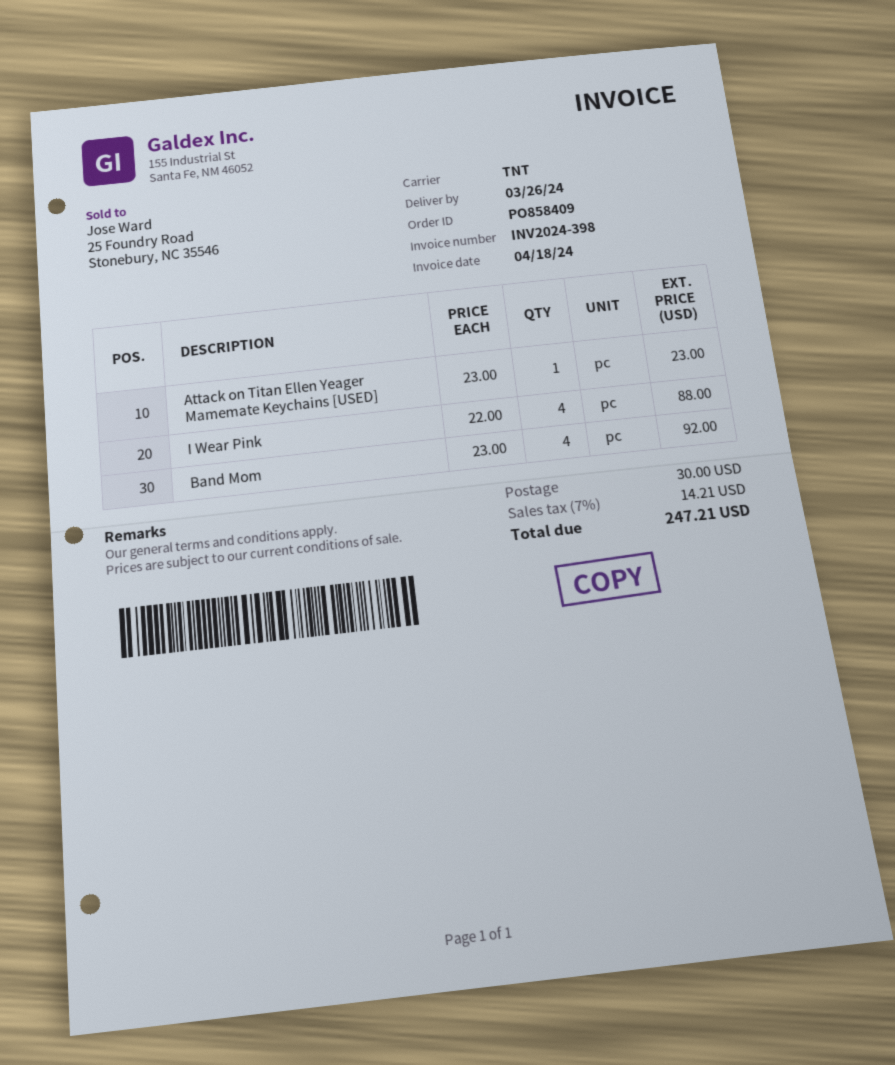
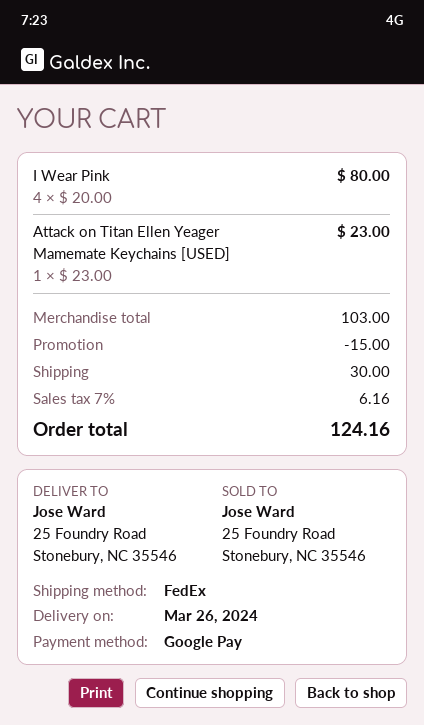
shipping method: TNT -> FedEx
I Wear Pink: 4 x 22.00 = 88.00 -> 4 x 20.00 = 80.00
Band Mom: 4 x 23.00 = 92.00 -> none
discount: none -> 15.00
tax: 7% = 14.21 -> 7% = 6.16
total: 247.21 -> 124.16

